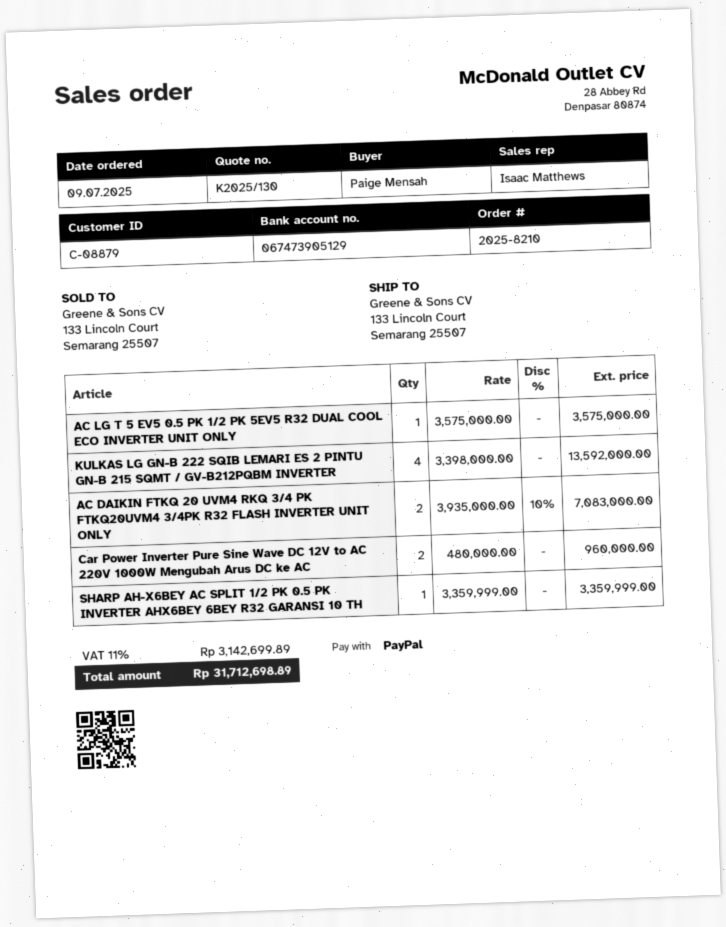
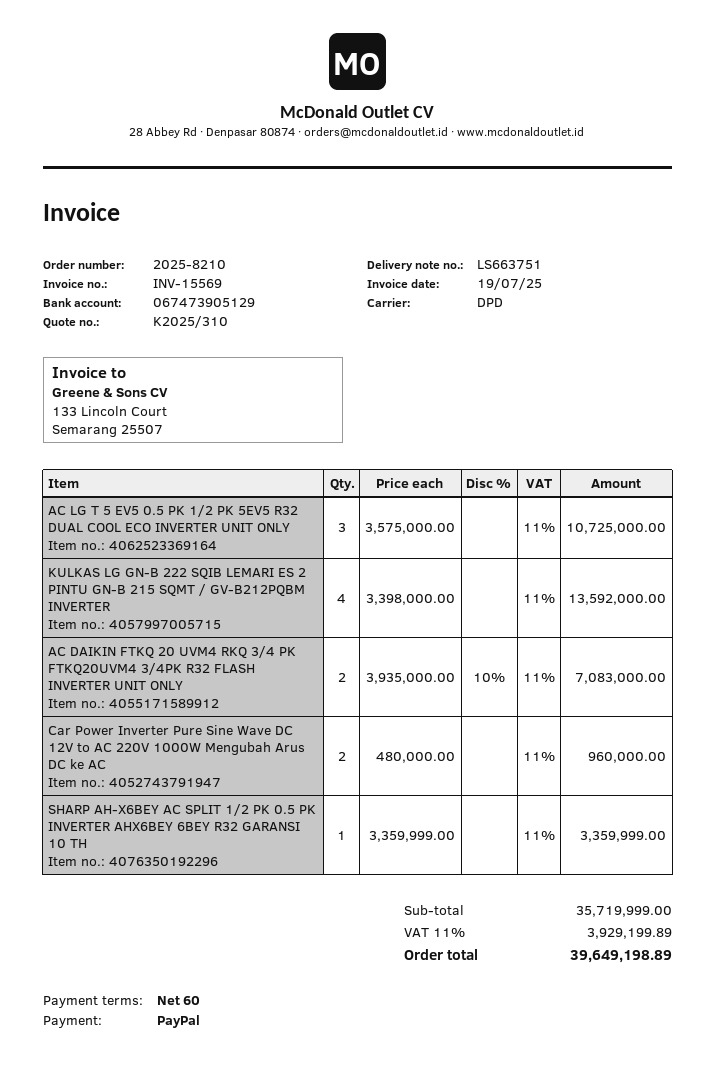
quote number: K2025/130 -> K2025/310
AC LG T 5 EV5 0.5 PK 1/2 PK 5EV5 R32 DUAL COOL ECO INVERTER UNIT ONLY: 1 x 3575000.00 = 3575000.00 -> 3 x 3575000.00 = 10725000.00
tax: 11% = 3142699.89 -> 11% = 3929199.89
total: 31712698.89 -> 39649198.89

